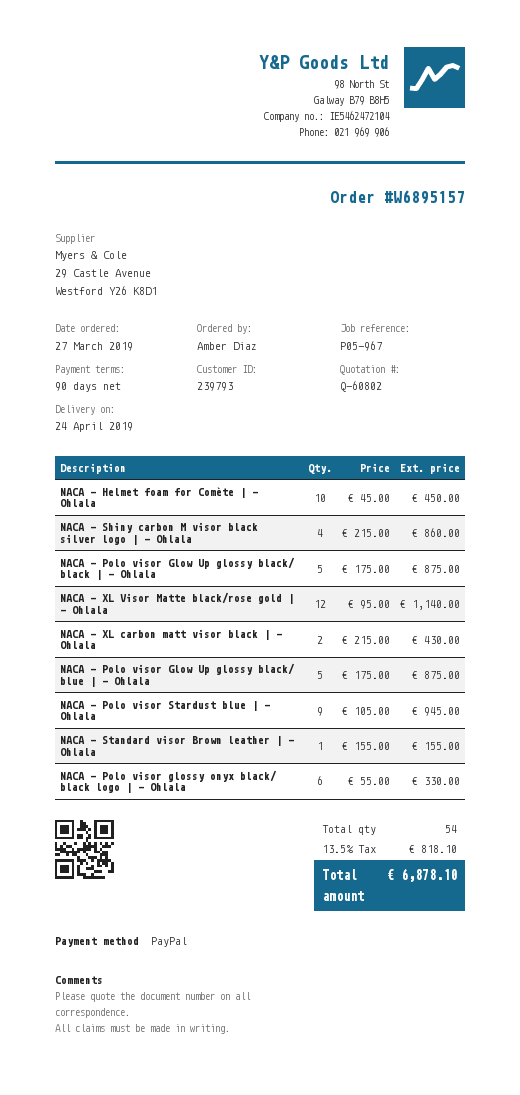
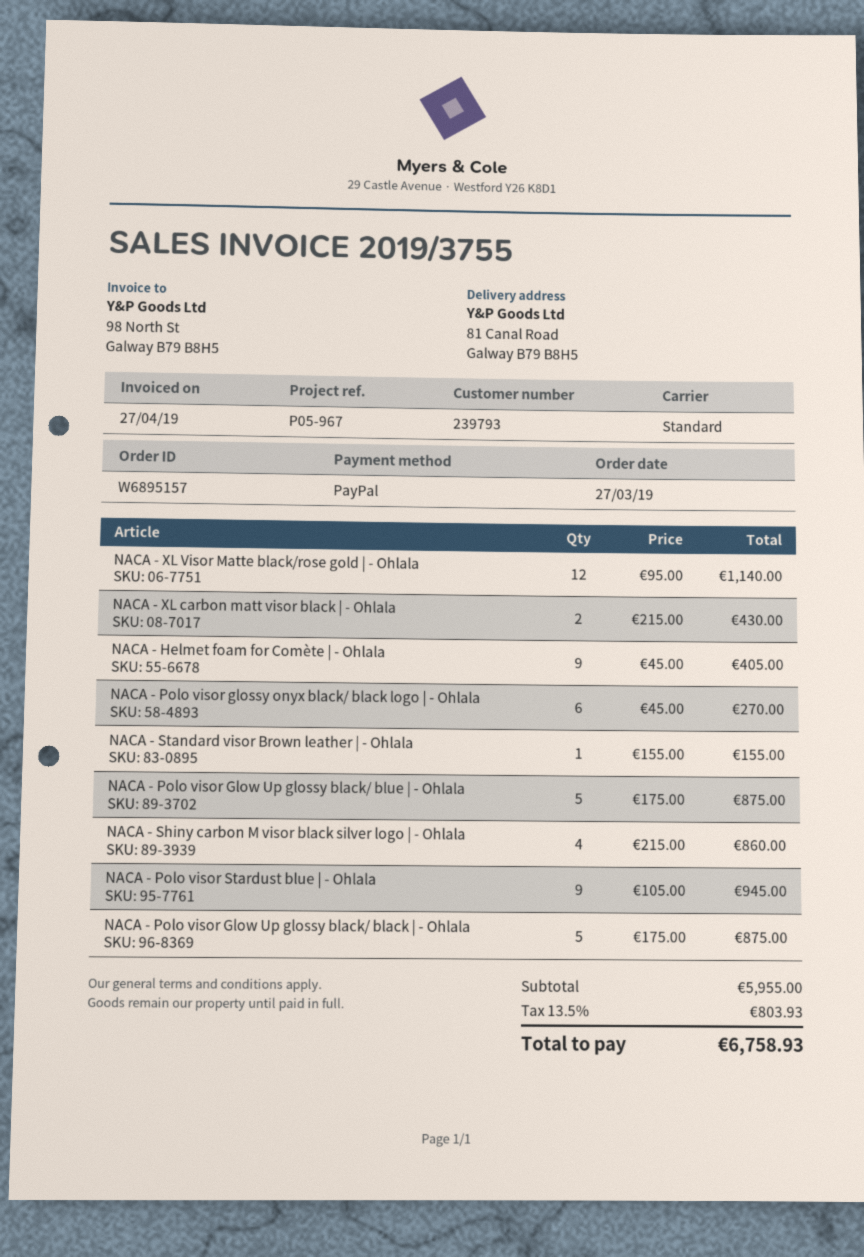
NACA - Helmet foam for Comète | - Ohlala: 10 x 45.00 = 450.00 -> 9 x 45.00 = 405.00
NACA - Polo visor glossy onyx black/ black logo | - Ohlala: 6 x 55.00 = 330.00 -> 6 x 45.00 = 270.00
tax: 13.5% = 818.10 -> 13.5% = 803.93
total: 6878.10 -> 6758.93

